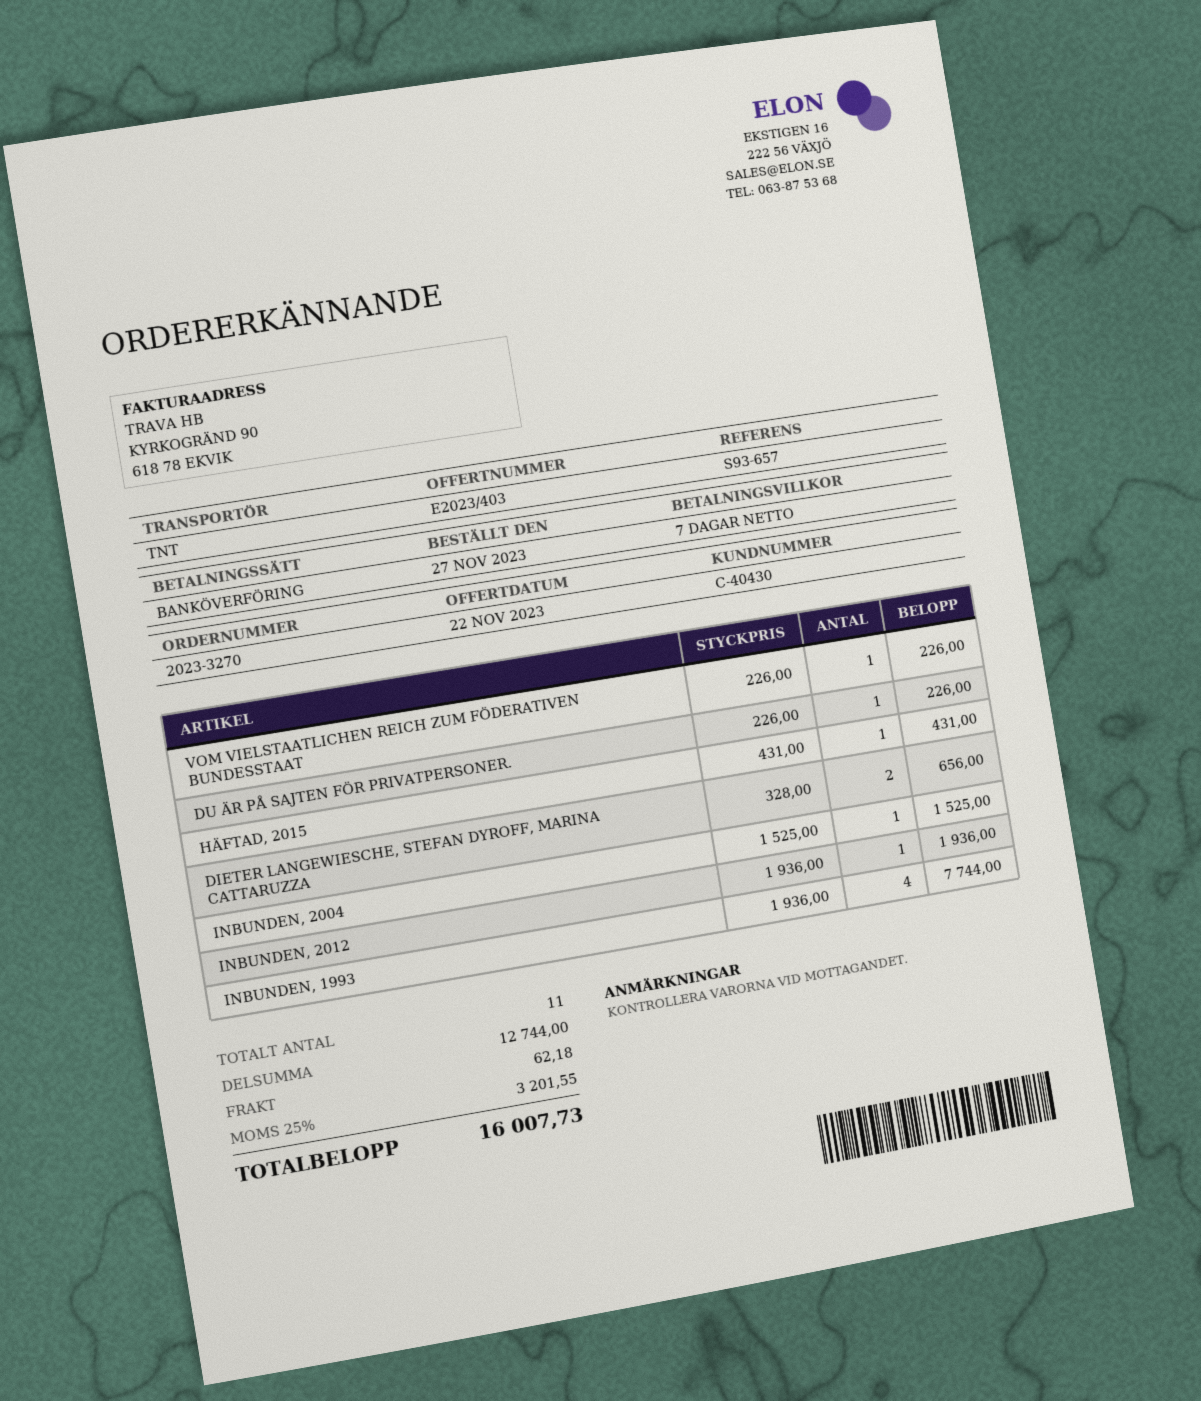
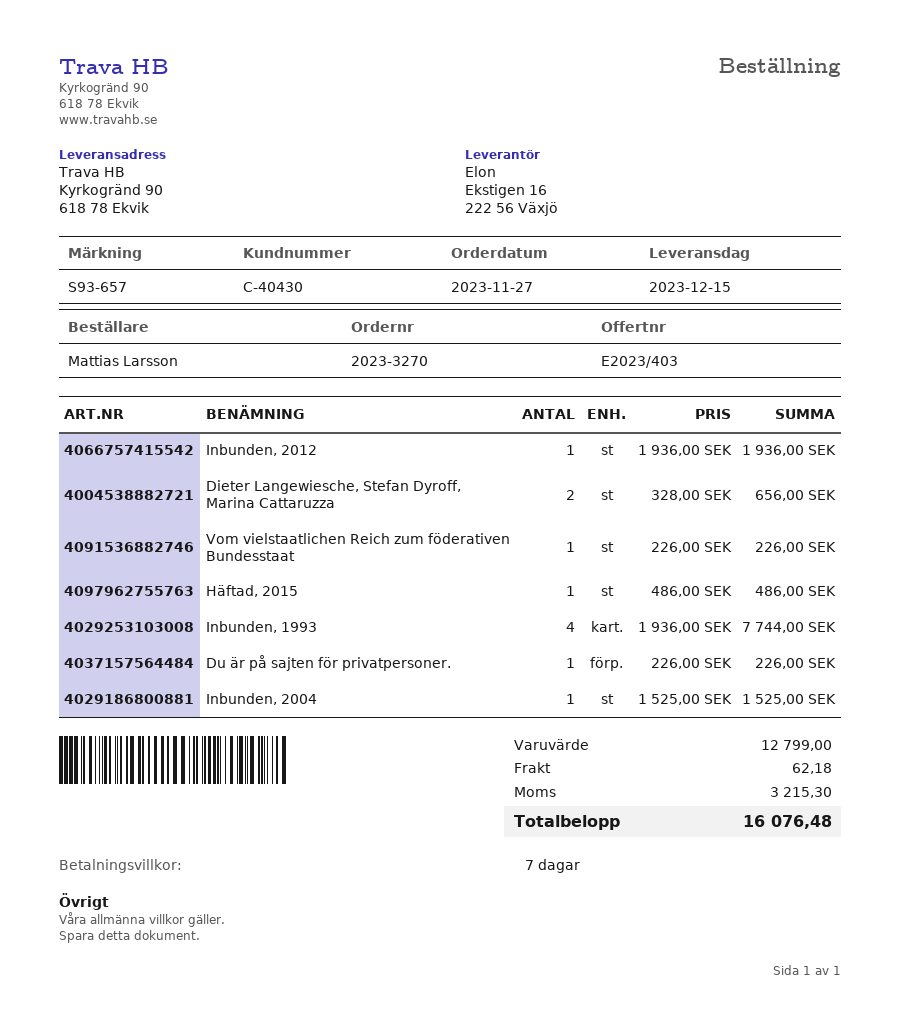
HÄFTAD, 2015: 1 x 431.00 = 431.00 -> 1 x 486.00 = 486.00
subtotal: 12744.00 -> 12799.00
tax: 3201.55 -> 3215.30
total: 16007.73 -> 16076.48

